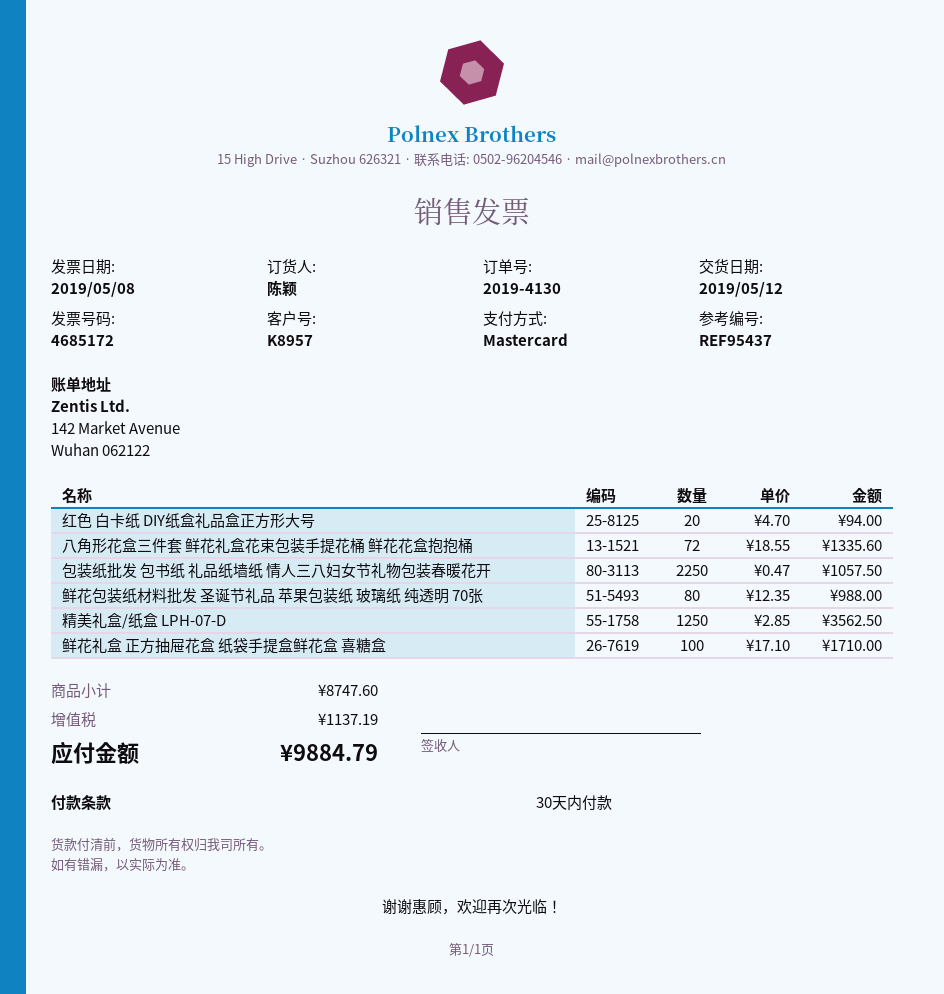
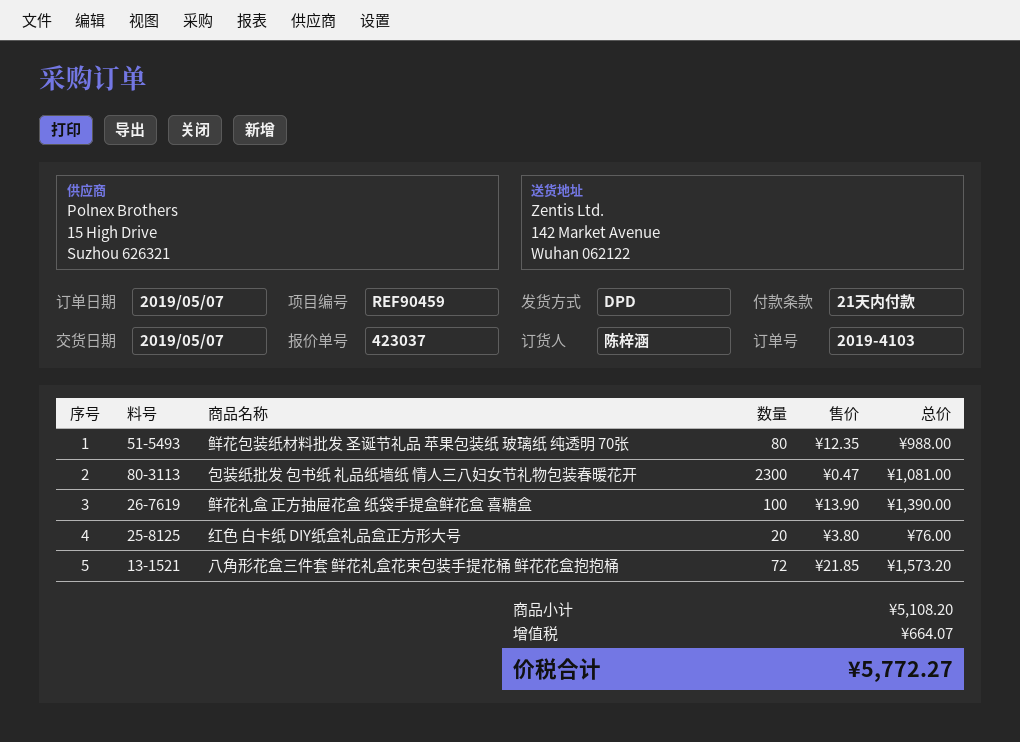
order number: 2019-4130 -> 2019-4103
delivery date: 2019-05-12 -> 2019-05-07
payment terms: 30 days -> 21 days
reference: REF95437 -> REF90459
ordered by: 陈颖 -> 陈梓涵
红色 白卡纸 DIY纸盒礼品盒正方形大号: 20 x 4.70 = 94.00 -> 20 x 3.80 = 76.00
八角形花盒三件套 鲜花礼盒花束包装手提花桶 鲜花花盒抱抱桶: 72 x 18.55 = 1335.60 -> 72 x 21.85 = 1573.20
包装纸批发 包书纸 礼品纸墙纸 情人三八妇女节礼物包装春暖花开: 2250 x 0.47 = 1057.50 -> 2300 x 0.47 = 1081.00
精美礼盒/纸盒 LPH-07-D: 1250 x 2.85 = 3562.50 -> none
鲜花礼盒 正方抽屉花盒 纸袋手提盒鲜花盒 喜糖盒: 100 x 17.10 = 1710.00 -> 100 x 13.90 = 1390.00
subtotal: 8747.60 -> 5108.20
tax: 1137.19 -> 664.07
total: 9884.79 -> 5772.27

